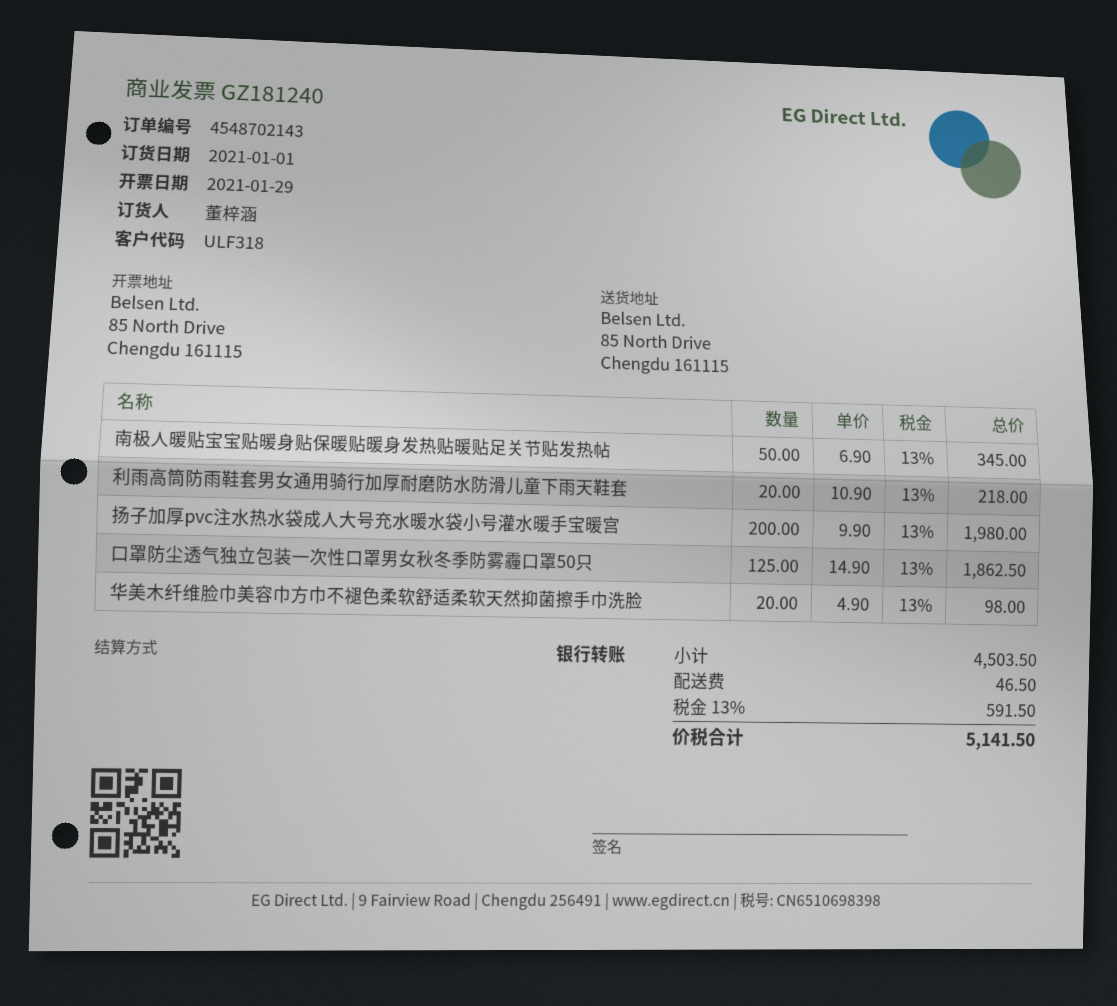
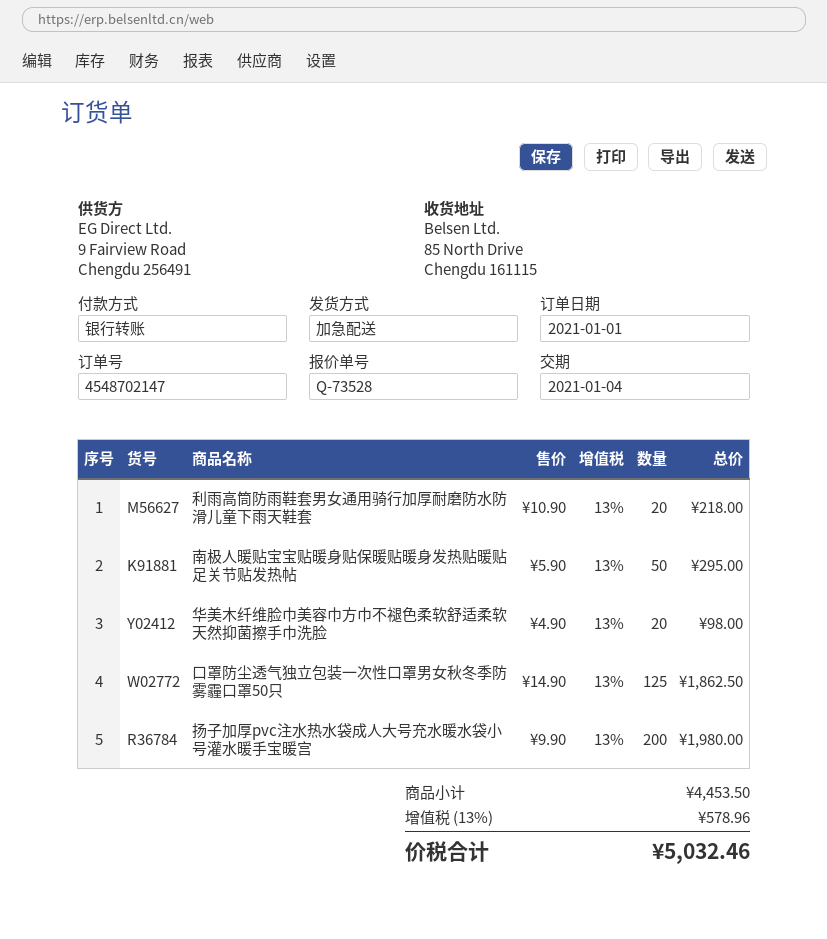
order number: 4548702143 -> 4548702147
南极人暖贴宝宝贴暖身贴保暖贴暖身发热贴暖贴足关节贴发热帖: 50 x 6.90 = 345.00 -> 50 x 5.90 = 295.00
subtotal: 4503.50 -> 4453.50
shipping: 46.50 -> none
tax: 13% = 591.50 -> 13% = 578.96
total: 5141.50 -> 5032.46

